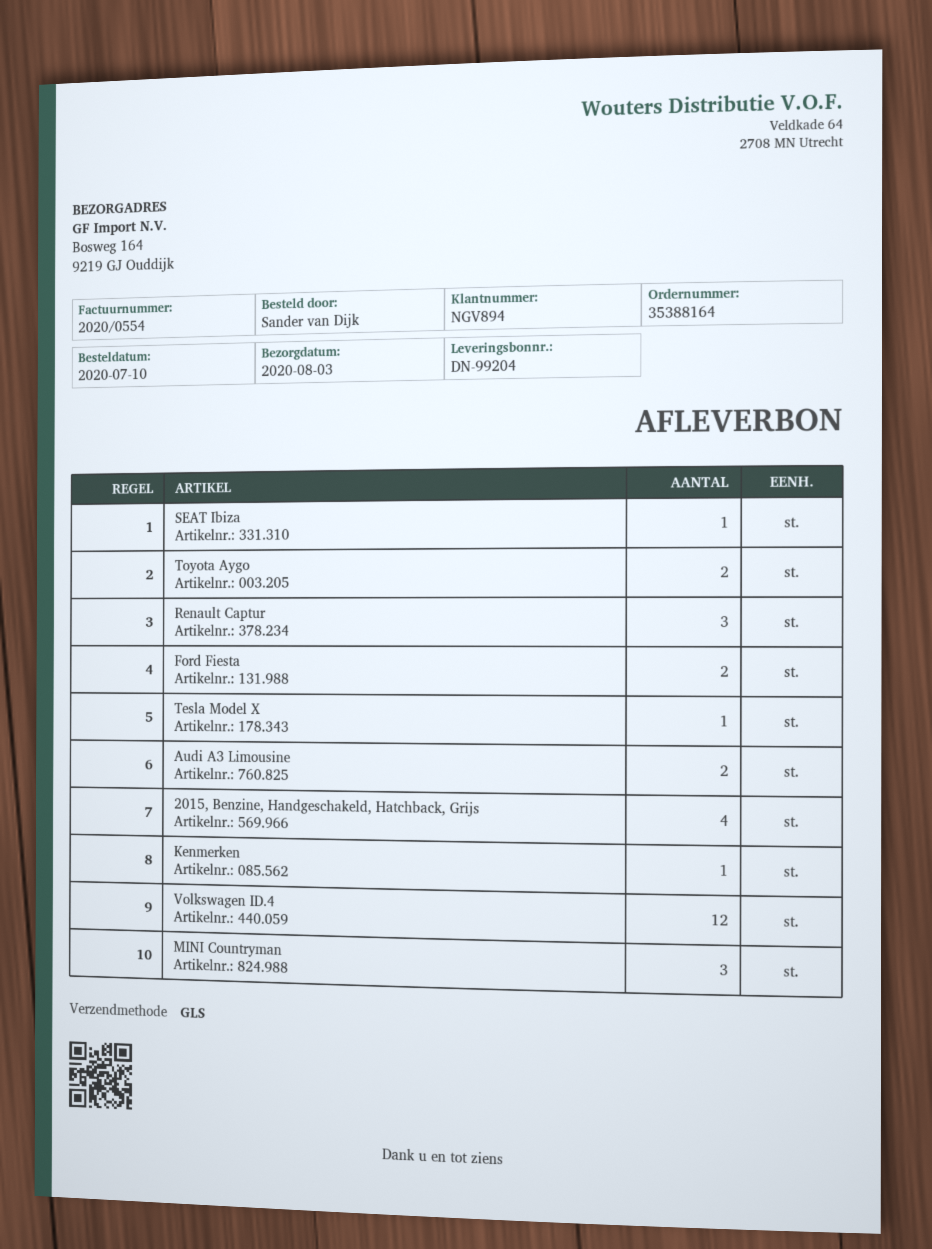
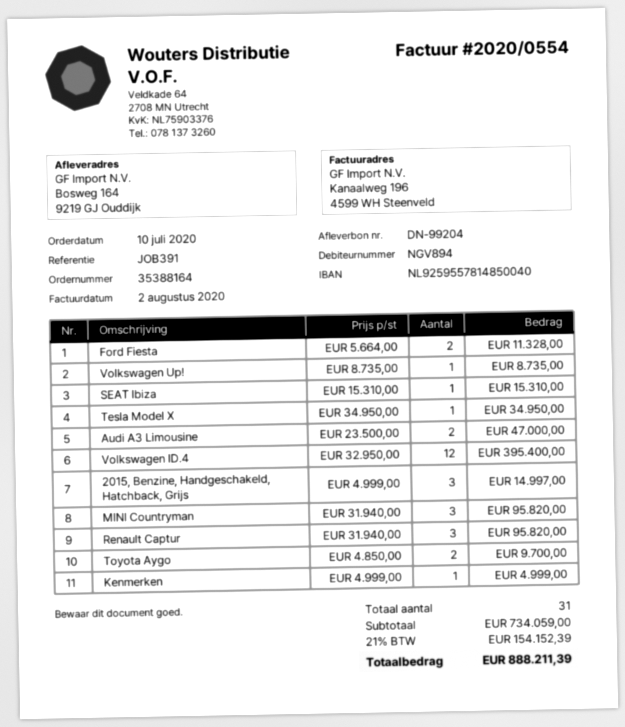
2015, Benzine, Handgeschakeld, Hatchback, Grijs: 4 -> 3
Volkswagen Up!: none -> 1

